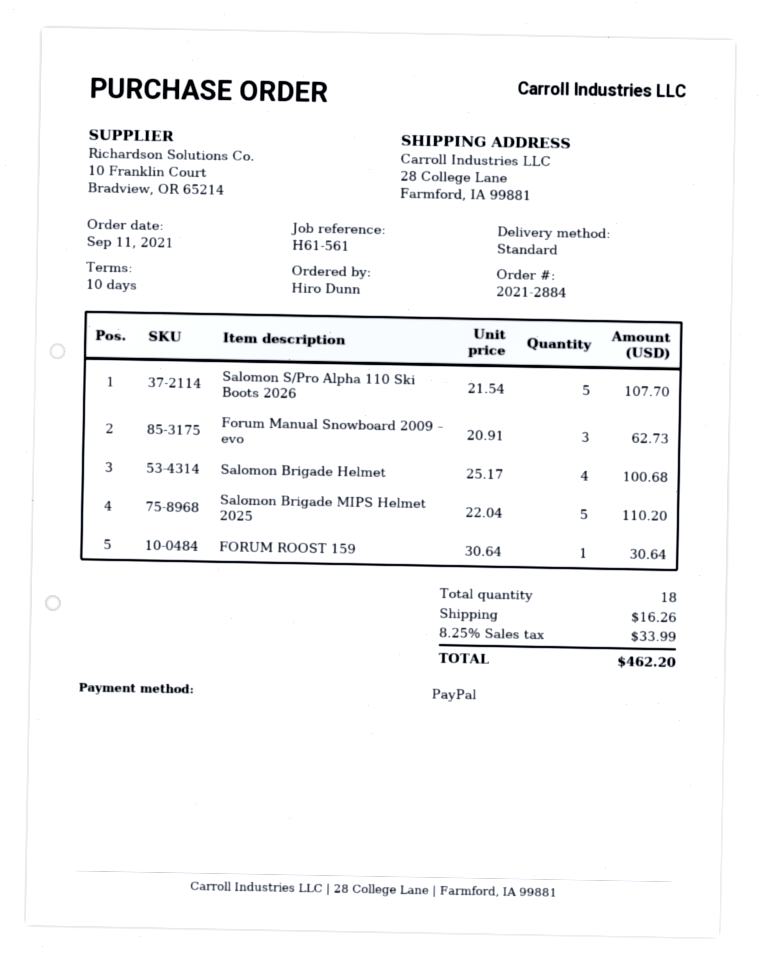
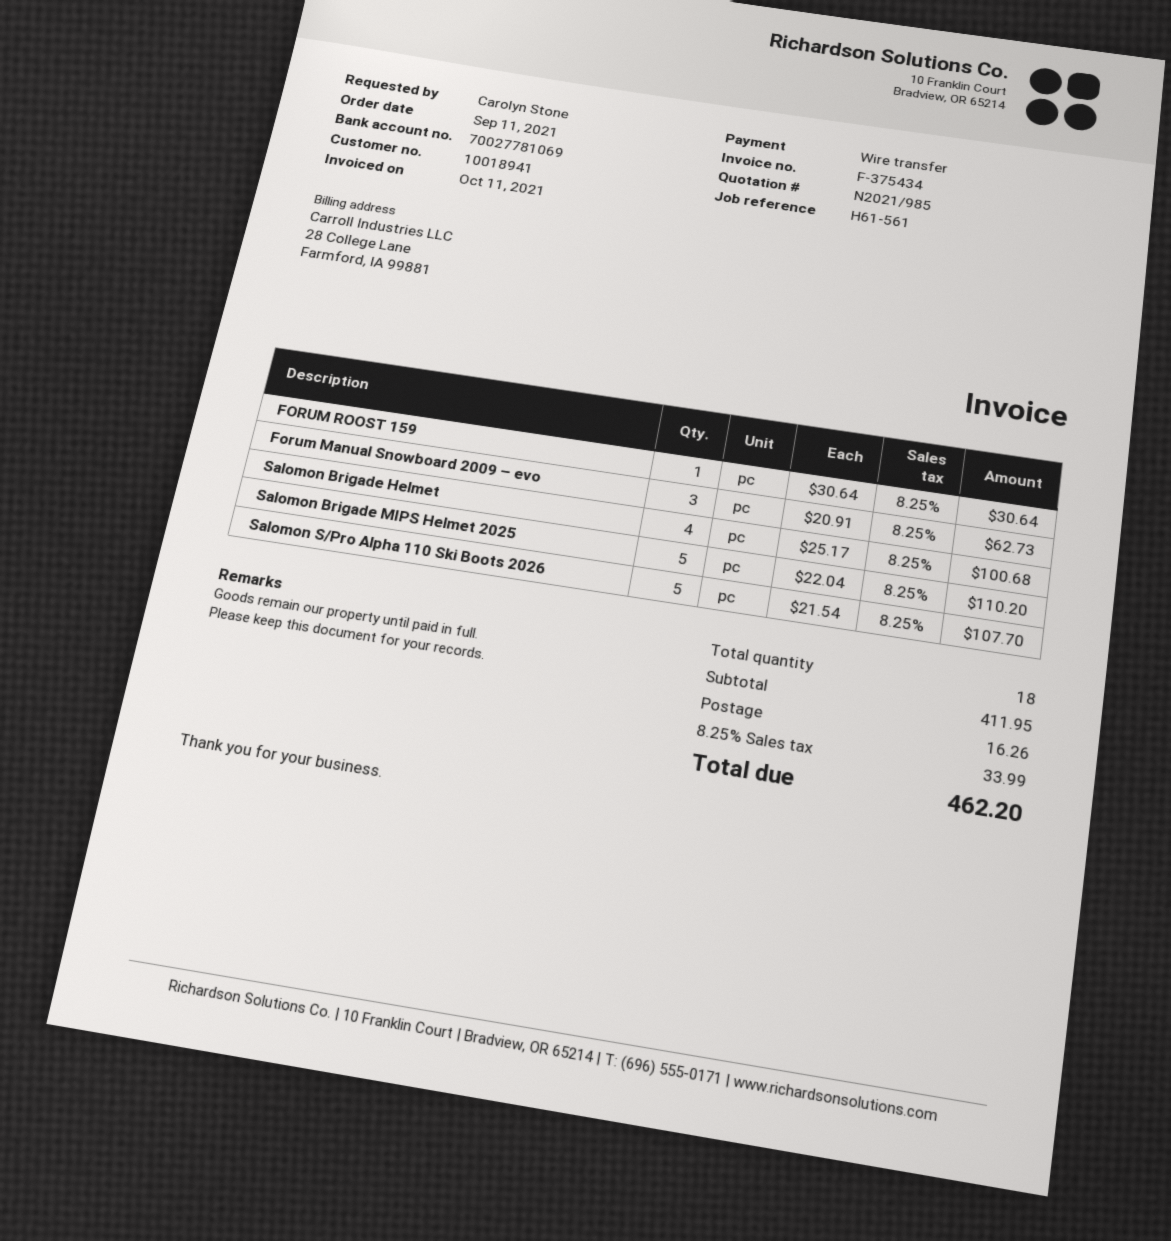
ordered by: Hiro Dunn -> Carolyn Stone
payment method: PayPal -> bank transfer

